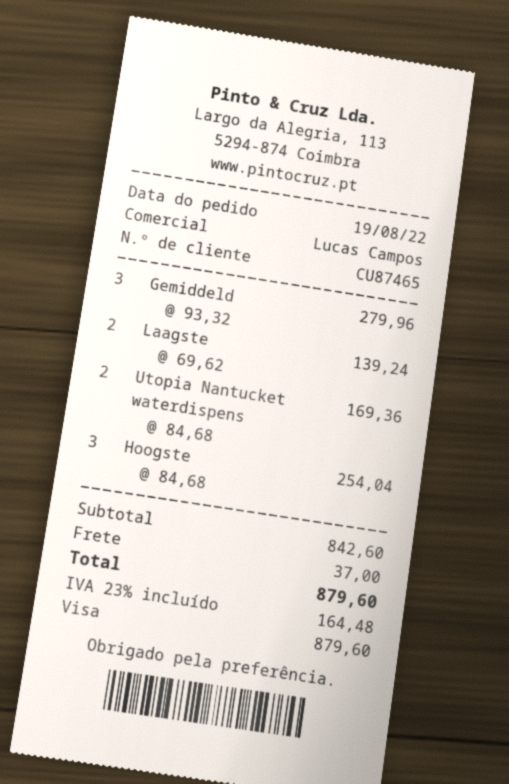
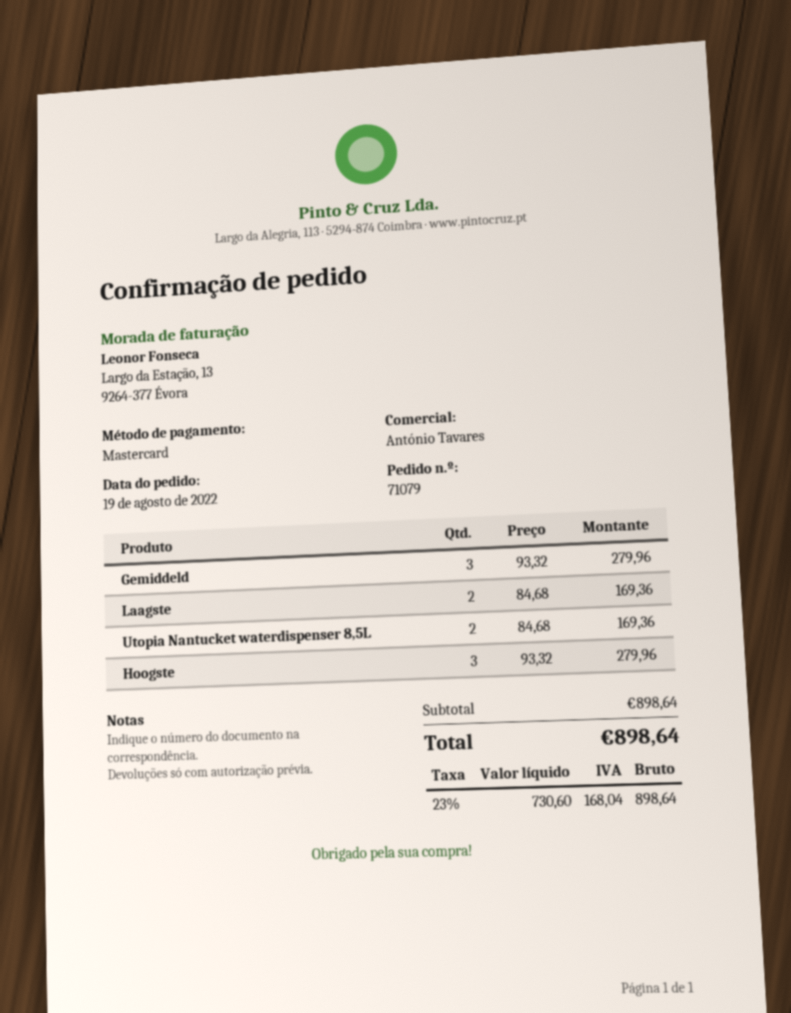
sales rep: Lucas Campos -> António Tavares
payment method: Visa -> Mastercard
Laagste: 2 x 69.62 = 139.24 -> 2 x 84.68 = 169.36
Hoogste: 3 x 84.68 = 254.04 -> 3 x 93.32 = 279.96
subtotal: 842.60 -> 898.64
shipping: 37.00 -> none
tax: 23% = 164.48 -> 23% = 168.04
total: 879.60 -> 898.64

